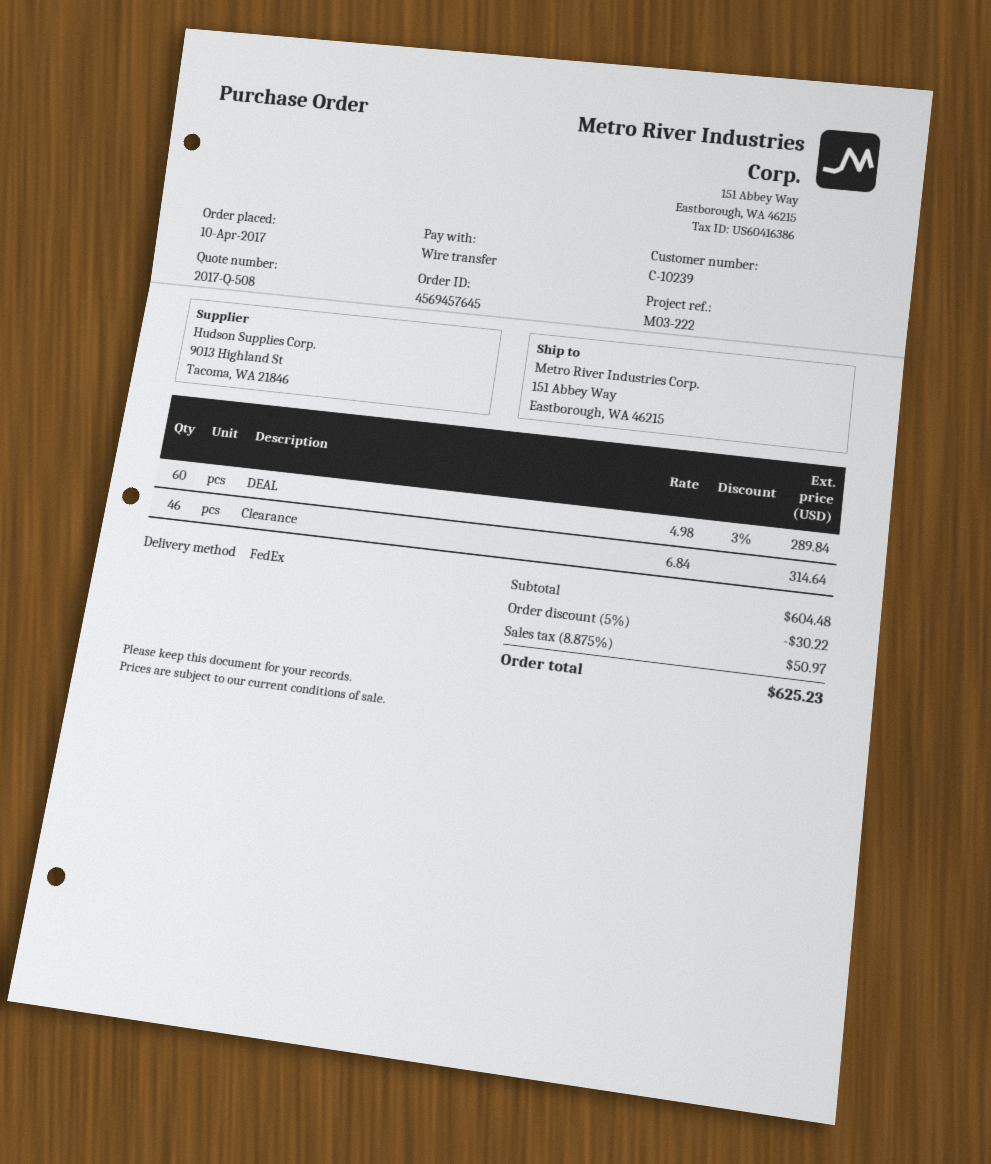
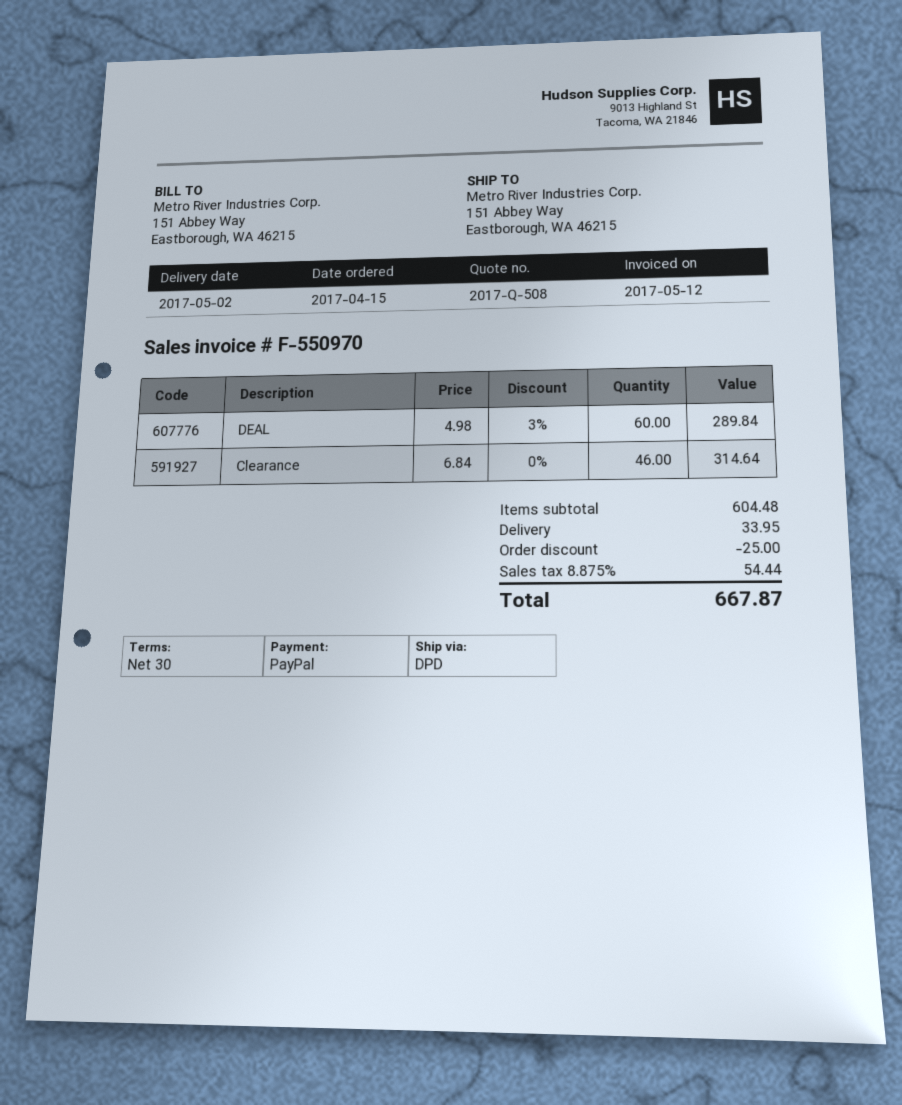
order date: 2017-04-10 -> 2017-04-15
payment method: bank transfer -> PayPal
shipping method: FedEx -> DPD
discount: 30.22 -> 25.00
shipping: none -> 33.95
tax: 8.875% = 50.97 -> 8.875% = 54.44
total: 625.23 -> 667.87

